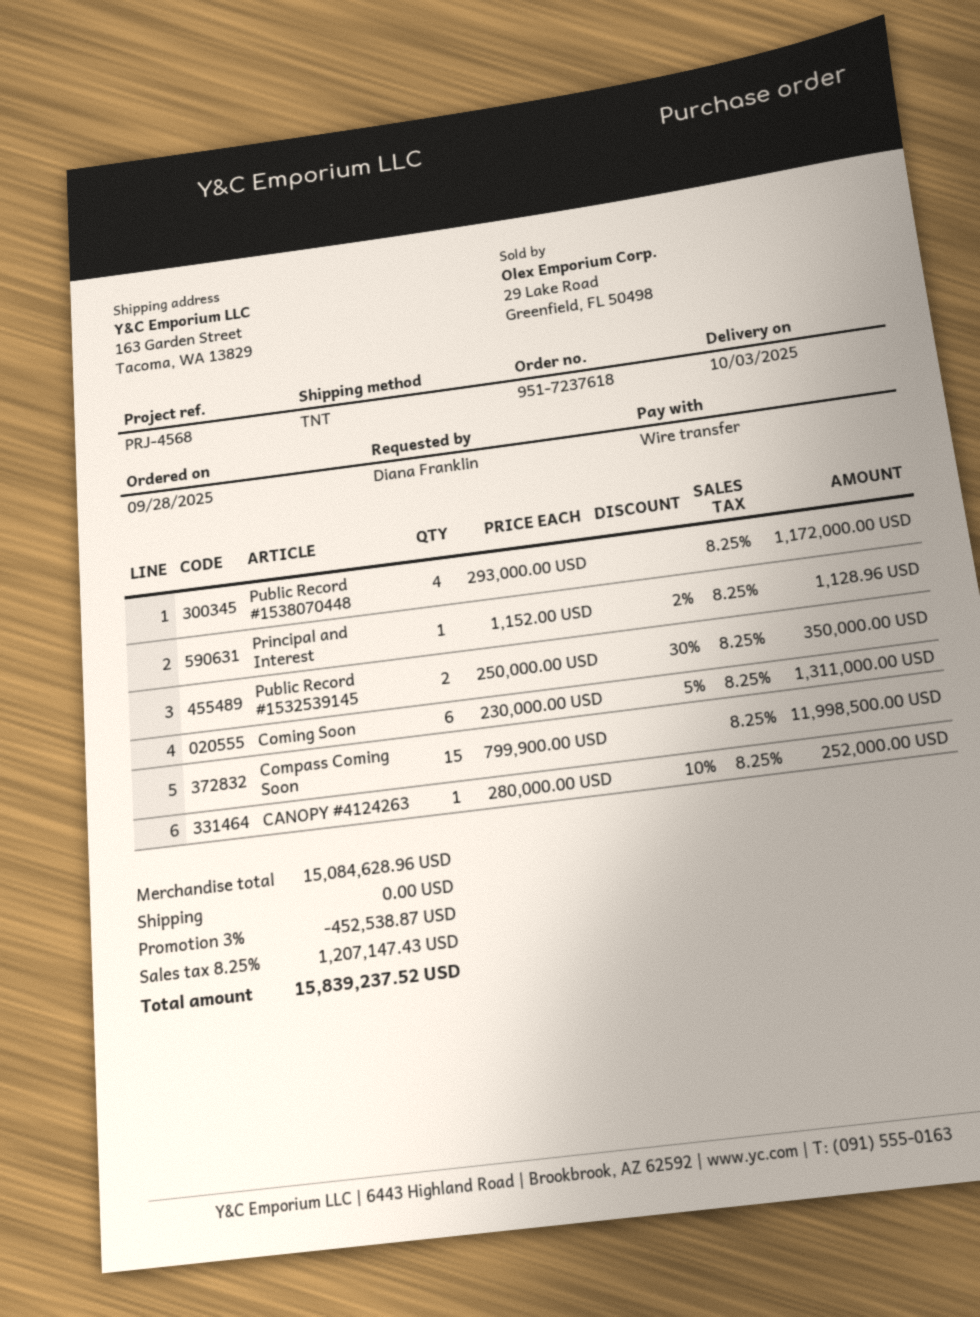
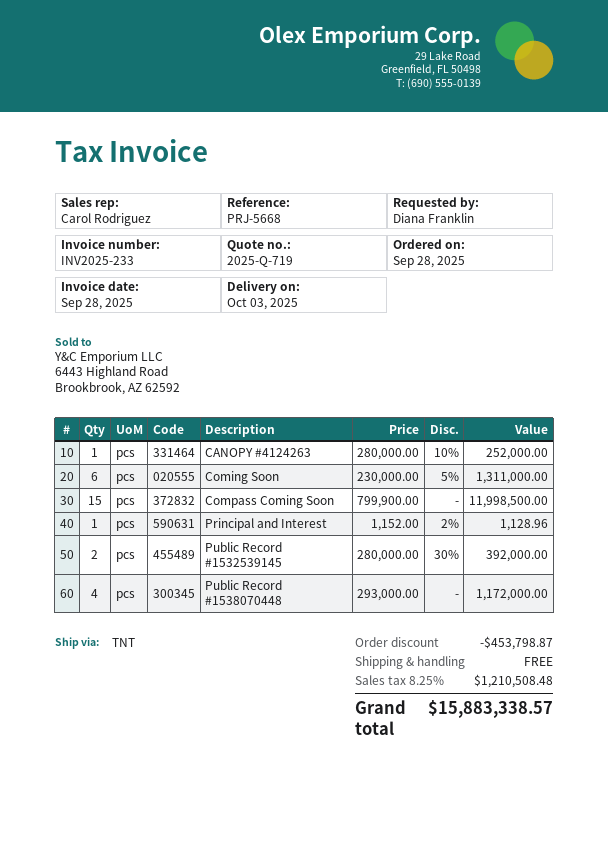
reference: PRJ-4568 -> PRJ-5668
Public Record #1532539145: 2 x 250000.00 - 30% = 350000.00 -> 2 x 280000.00 - 30% = 392000.00
discount: 452538.87 -> 453798.87
tax: 8.25% = 1207147.43 -> 8.25% = 1210508.48
total: 15839237.52 -> 15883338.57

